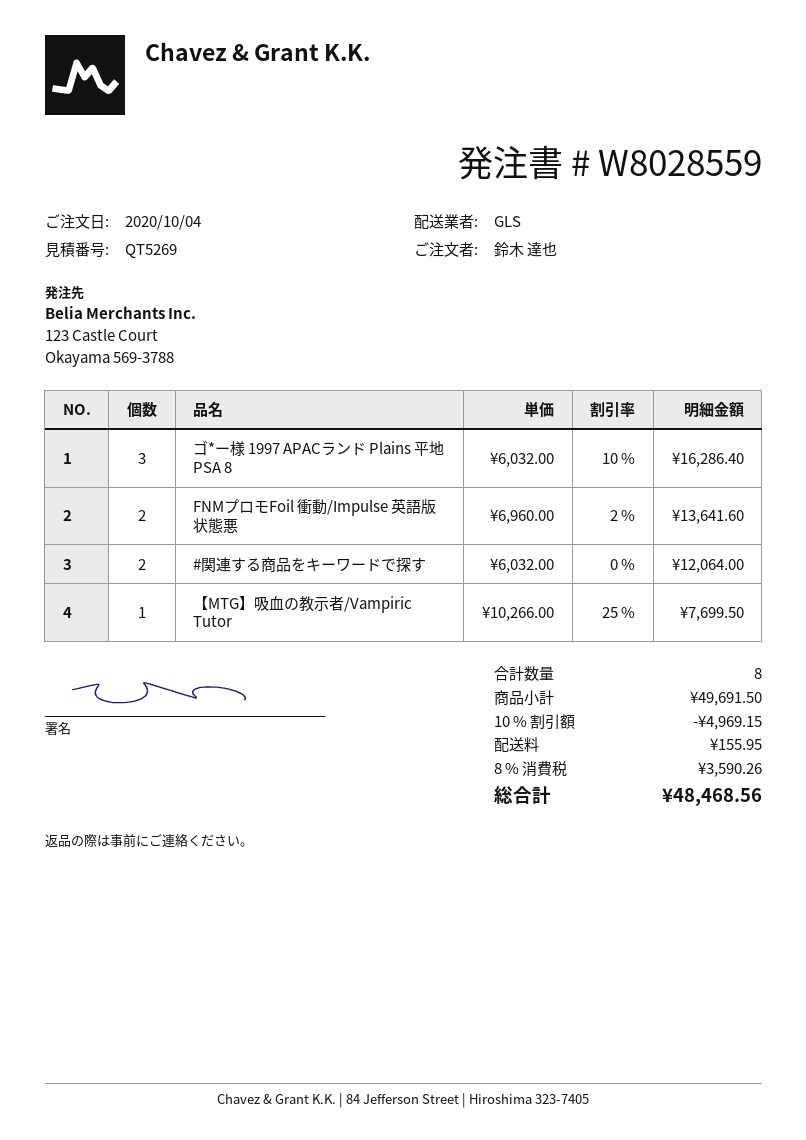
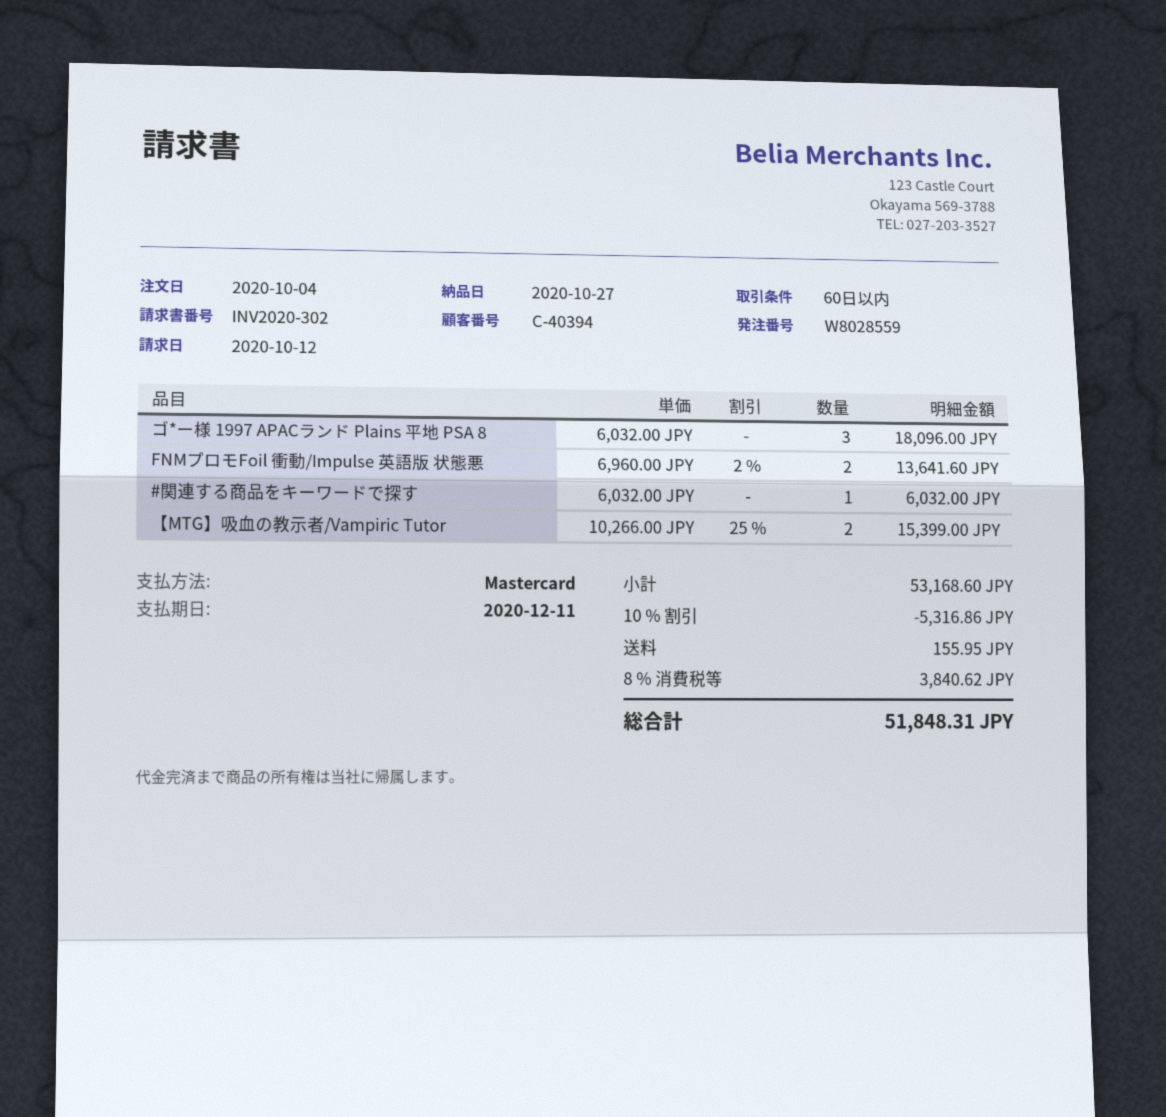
ゴ*ー様 1997 APACランド Plains 平地 PSA 8: 3 x 6032.00 - 10% = 16286.40 -> 3 x 6032.00 = 18096.00
#関連する商品をキーワードで探す: 2 x 6032.00 = 12064.00 -> 1 x 6032.00 = 6032.00
【MTG】吸血の教示者/Vampiric Tutor: 1 x 10266.00 - 25% = 7699.50 -> 2 x 10266.00 - 25% = 15399.00
subtotal: 49691.50 -> 53168.60
discount: 10% = 4969.15 -> 10% = 5316.86
tax: 8% = 3590.26 -> 8% = 3840.62
total: 48468.56 -> 51848.31

